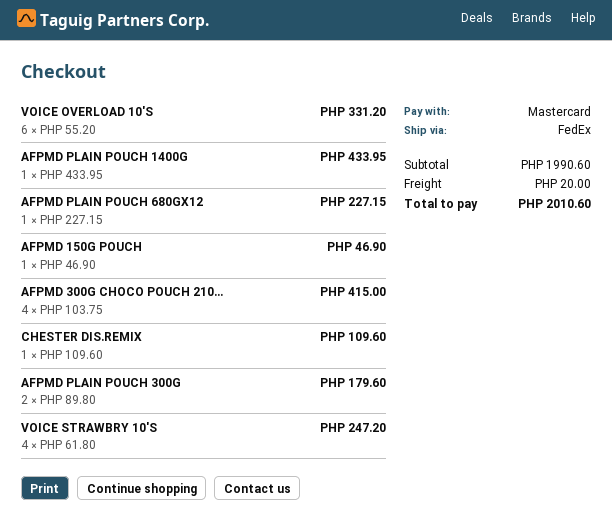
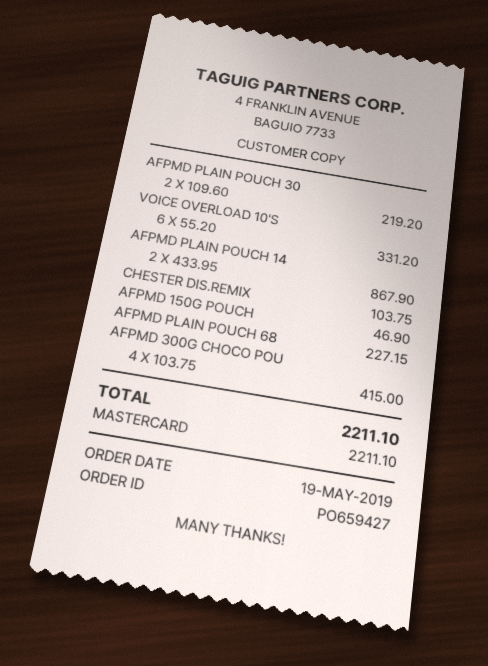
AFPMD PLAIN POUCH 1400G: 1 x 433.95 = 433.95 -> 2 x 433.95 = 867.90
CHESTER DIS.REMIX: 1 x 109.60 = 109.60 -> 1 x 103.75 = 103.75
AFPMD PLAIN POUCH 300G: 2 x 89.80 = 179.60 -> 2 x 109.60 = 219.20
VOICE STRAWBRY 10'S: 4 x 61.80 = 247.20 -> none
shipping: 20.00 -> none
total: 2010.60 -> 2211.10

